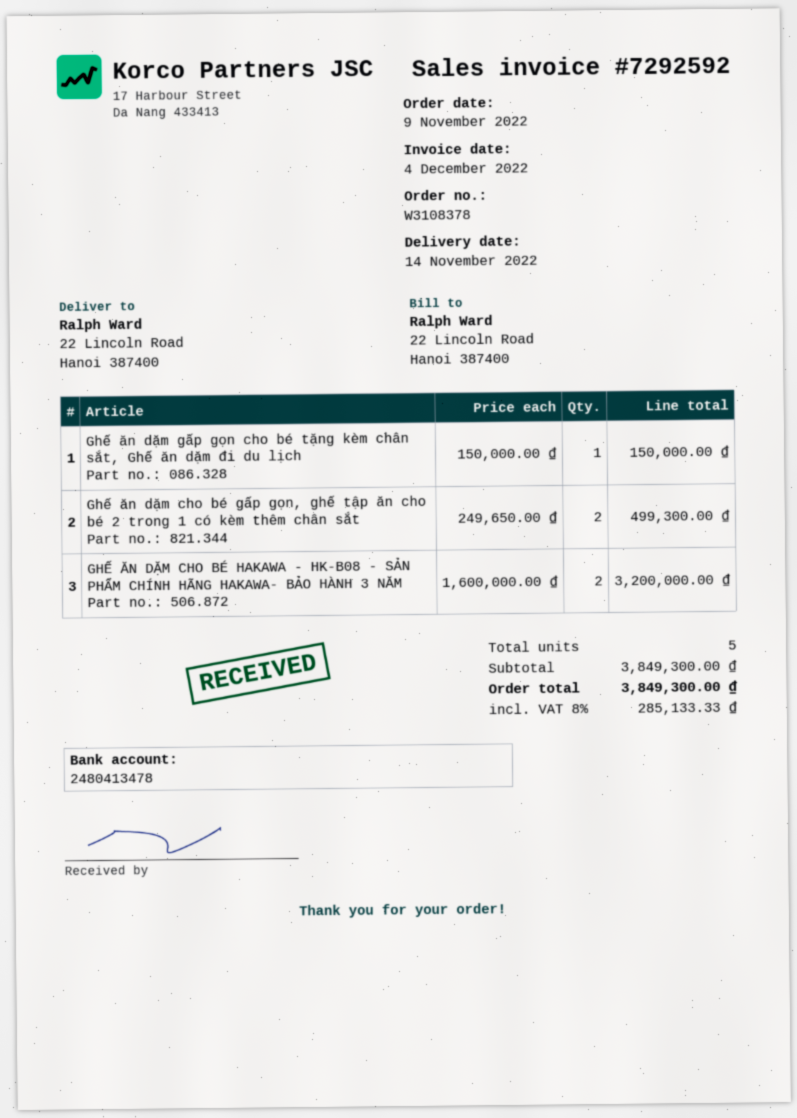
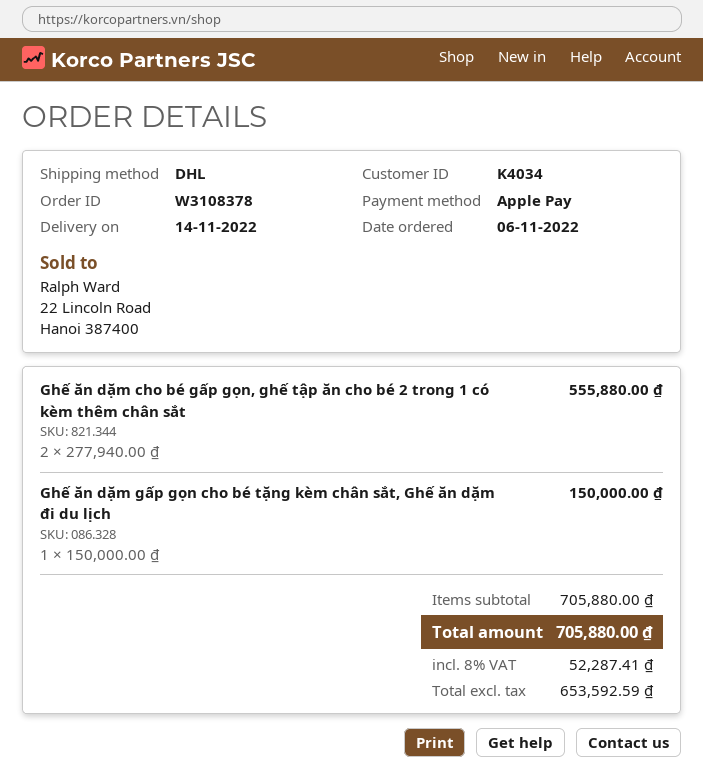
order date: 2022-11-09 -> 2022-11-06
Ghế ăn dặm cho bé gấp gọn, ghế tập ăn cho bé 2 trong 1 có kèm thêm chân sắt: 2 x 249650.00 = 499300.00 -> 2 x 277940.00 = 555880.00
GHẾ ĂN DẶM CHO BÉ HAKAWA - HK-B08 - SẢN PHẨM CHÍNH HÃNG HAKAWA- BẢO HÀNH 3 NĂM: 2 x 1600000.00 = 3200000.00 -> none
subtotal: 3849300.00 -> 705880.00
tax: 8% = 285133.33 -> 8% = 52287.41
total: 3849300.00 -> 705880.00

